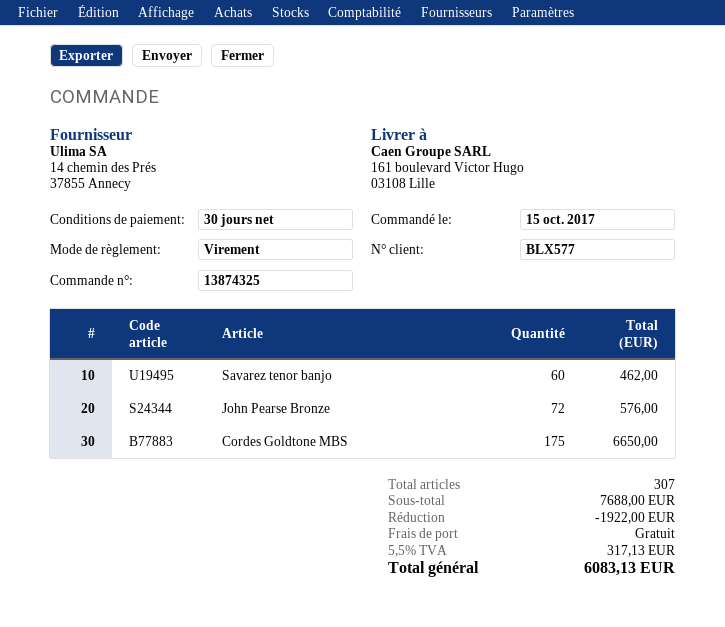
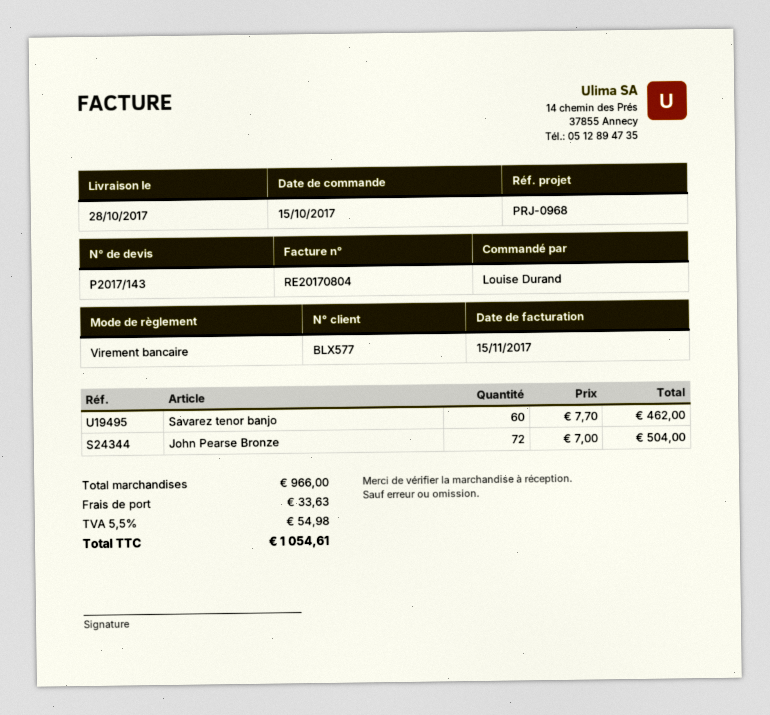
John Pearse Bronze: 72 for 576.00 -> 72 for 504.00
Cordes Goldtone MBS: 175 for 6650.00 -> none
subtotal: 7688.00 -> 966.00
discount: 1922.00 -> none
shipping: 0.00 -> 33.63
tax: 5.5% = 317.13 -> 5.5% = 54.98
total: 6083.13 -> 1054.61

